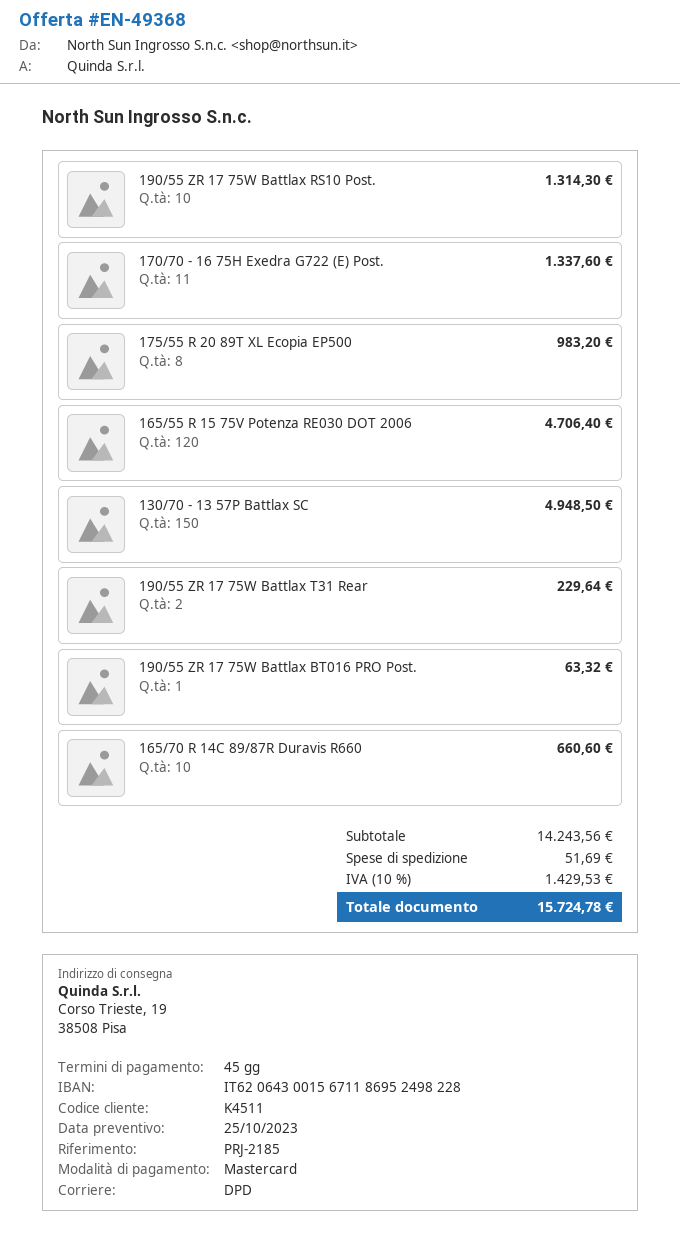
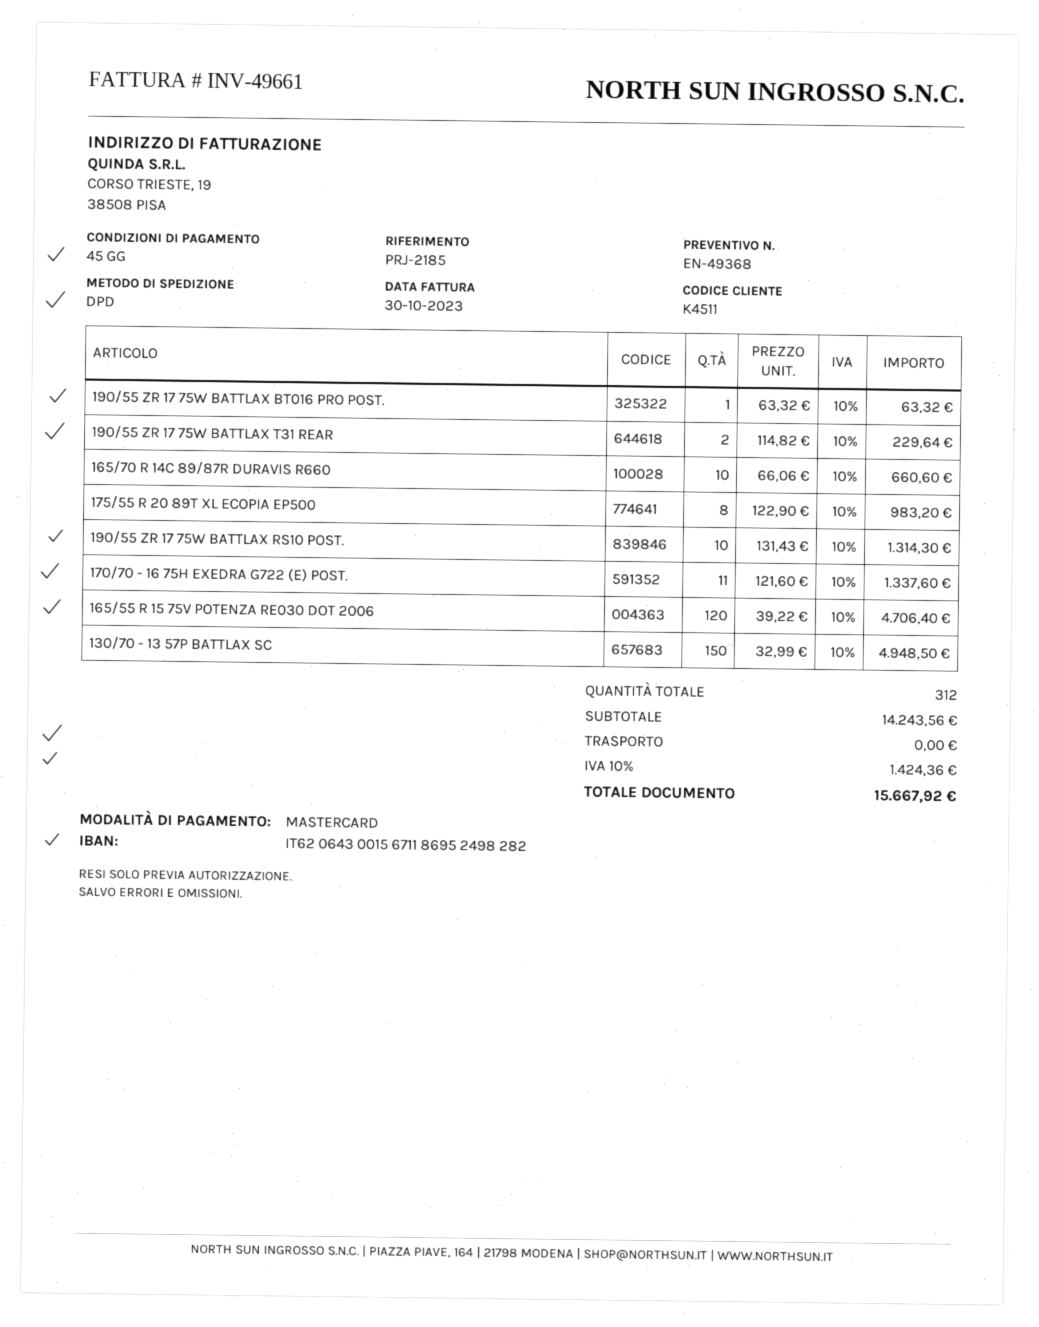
bank account: IT6206430015671186952498228 -> IT6206430015671186952498282
shipping: 51.69 -> 0.00
tax: 10% = 1429.53 -> 10% = 1424.36
total: 15724.78 -> 15667.92

